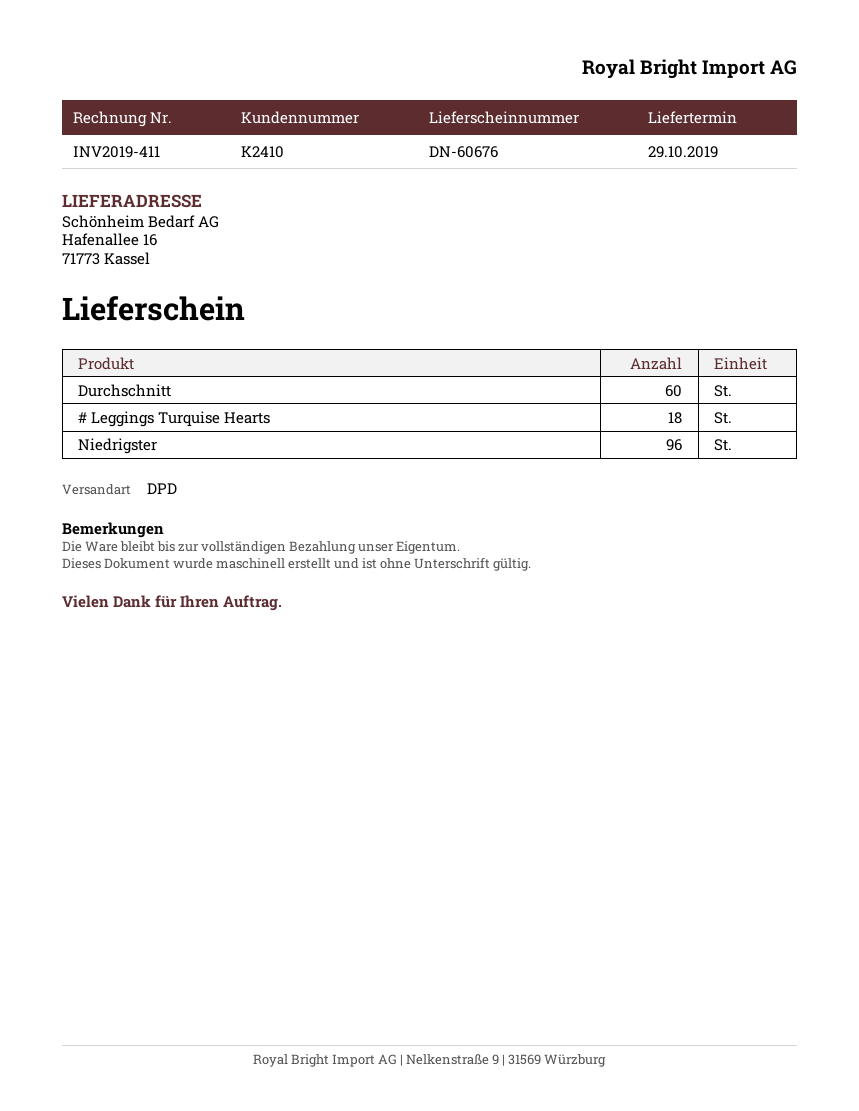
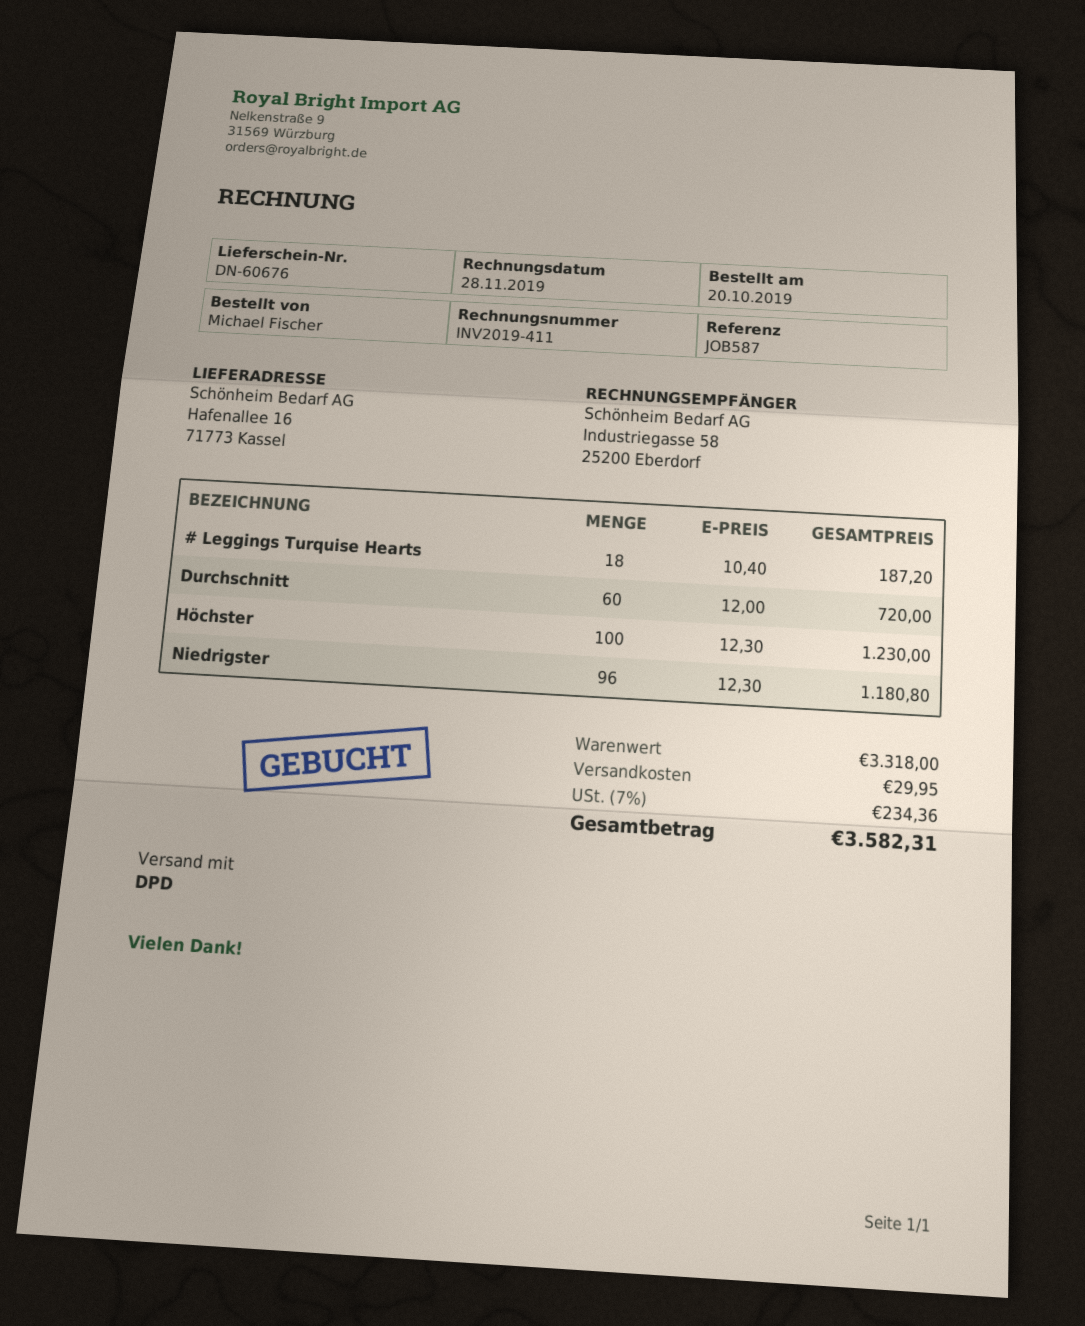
Höchster: none -> 100

